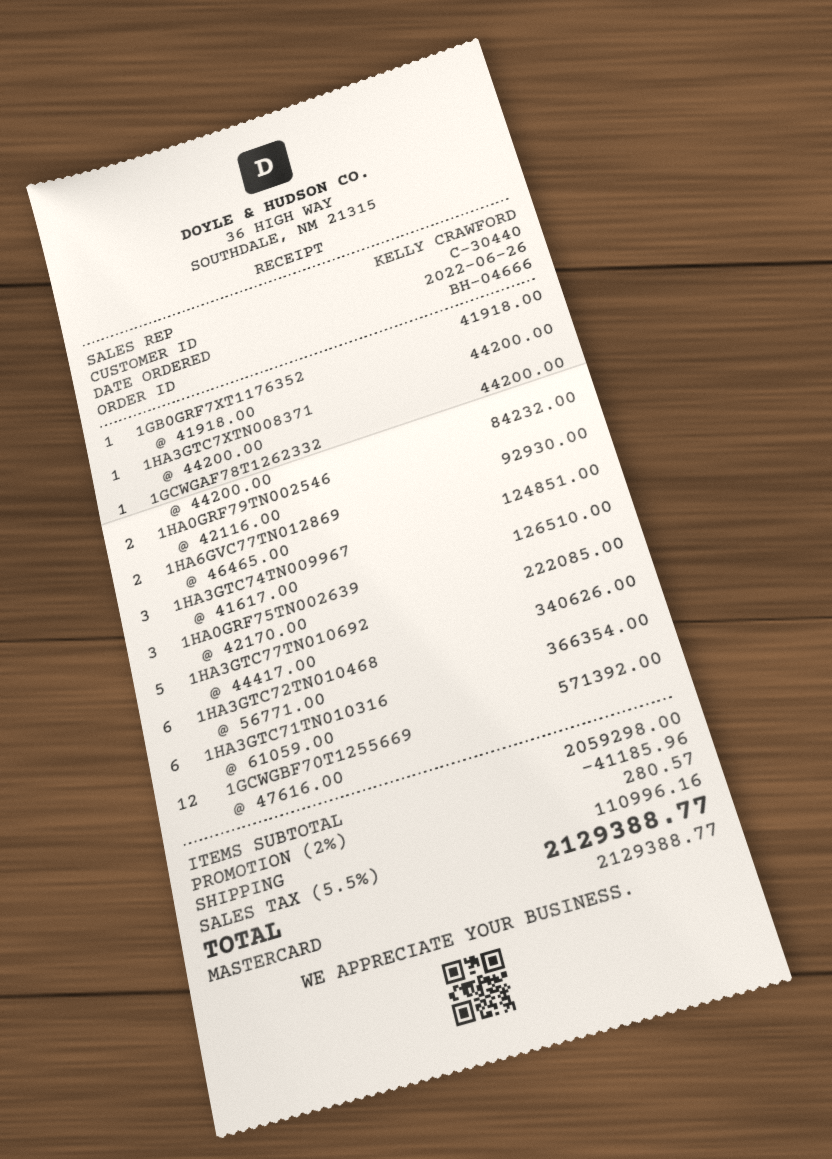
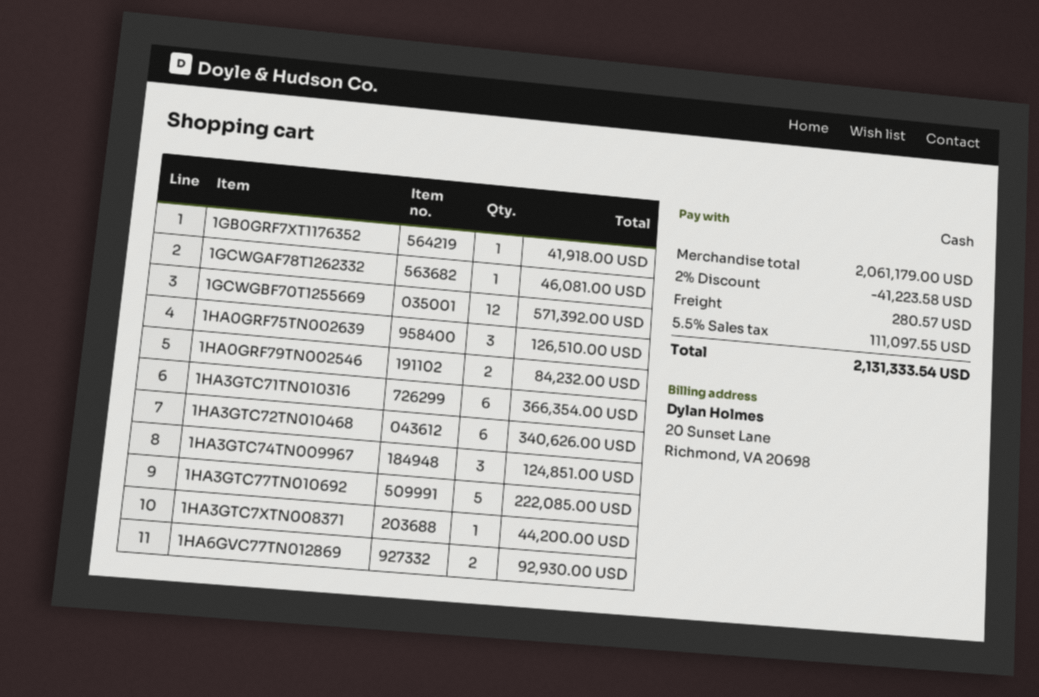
payment method: Mastercard -> cash
1GCWGAF78T1262332: 1 for 44200.00 -> 1 for 46081.00
subtotal: 2059298.00 -> 2061179.00
discount: 2% = 41185.96 -> 2% = 41223.58
tax: 5.5% = 110996.16 -> 5.5% = 111097.55
total: 2129388.77 -> 2131333.54

